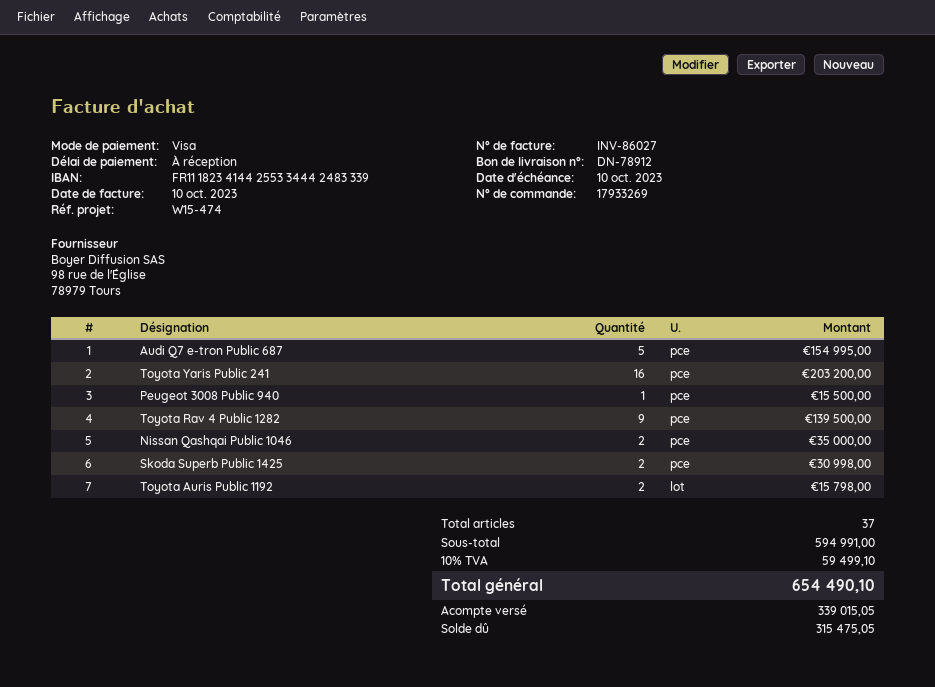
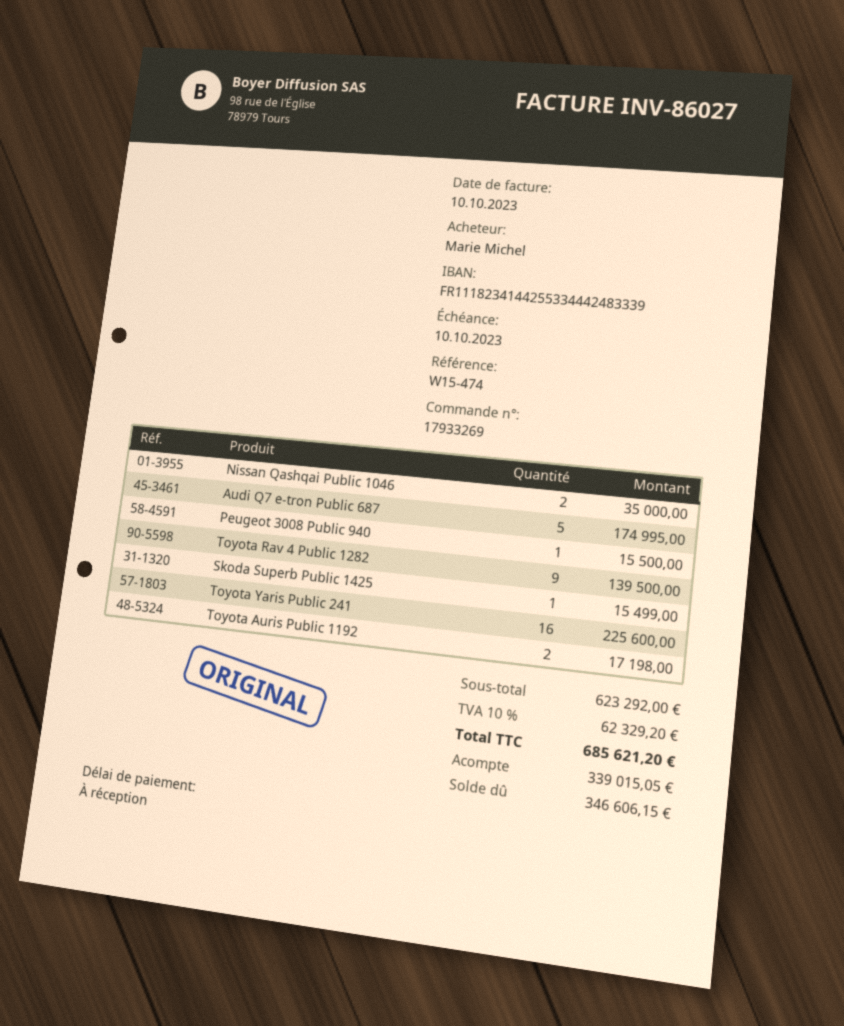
Audi Q7 e-tron Public 687: 5 for 154995.00 -> 5 for 174995.00
Toyota Yaris Public 241: 16 for 203200.00 -> 16 for 225600.00
Skoda Superb Public 1425: 2 for 30998.00 -> 1 for 15499.00
Toyota Auris Public 1192: 2 for 15798.00 -> 2 for 17198.00
subtotal: 594991.00 -> 623292.00
tax: 10% = 59499.10 -> 10% = 62329.20
total: 654490.10 -> 685621.20
balance: 315475.05 -> 346606.15

